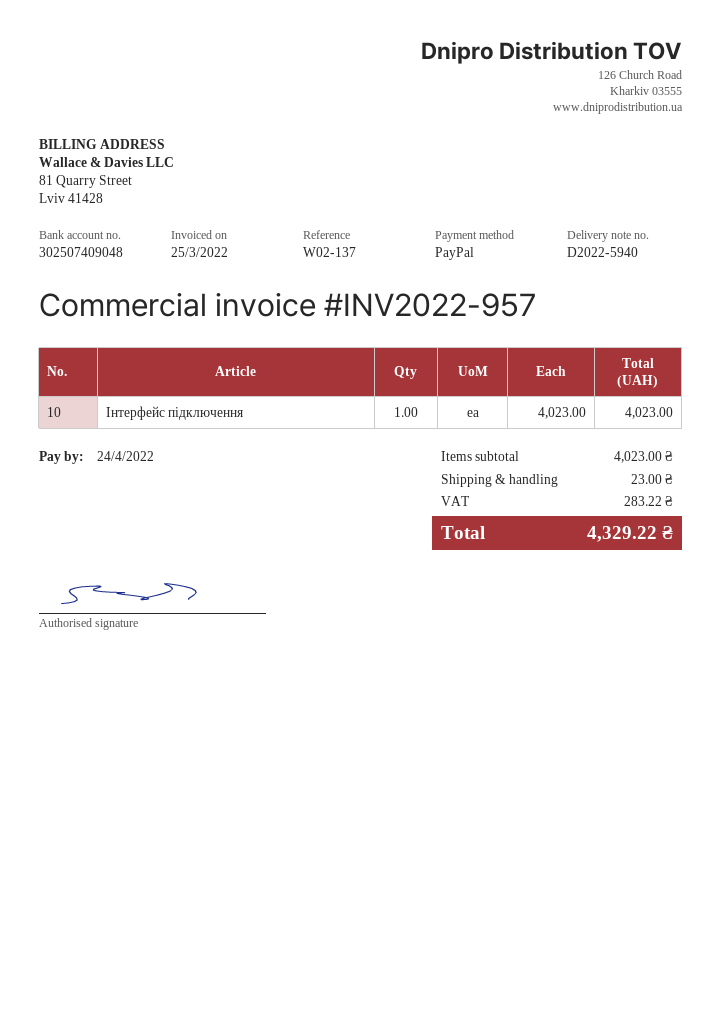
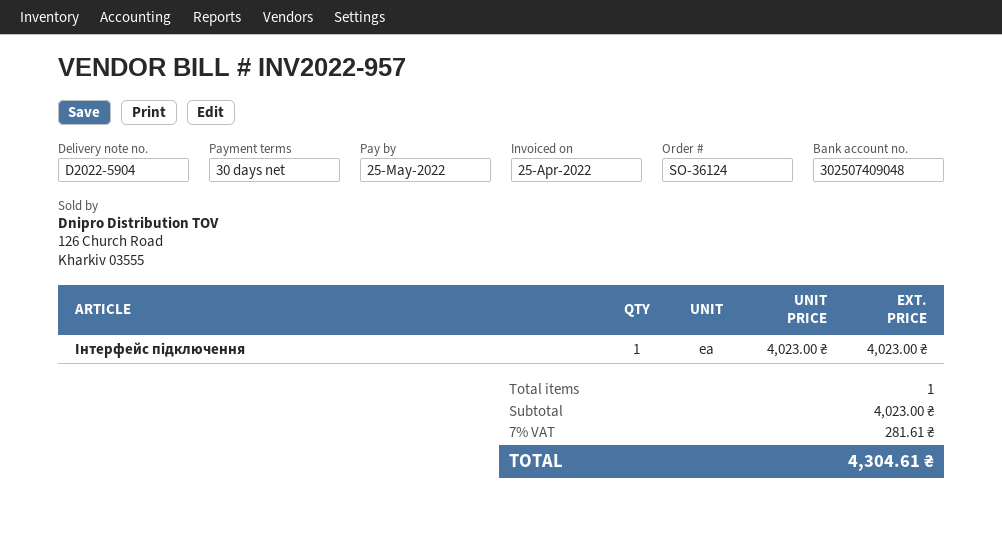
delivery note number: D2022-5940 -> D2022-5904
invoice date: 2022-03-25 -> 2022-04-25
due date: 2022-04-24 -> 2022-05-25
shipping: 23.00 -> none
tax: 283.22 -> 281.61
total: 4329.22 -> 4304.61

